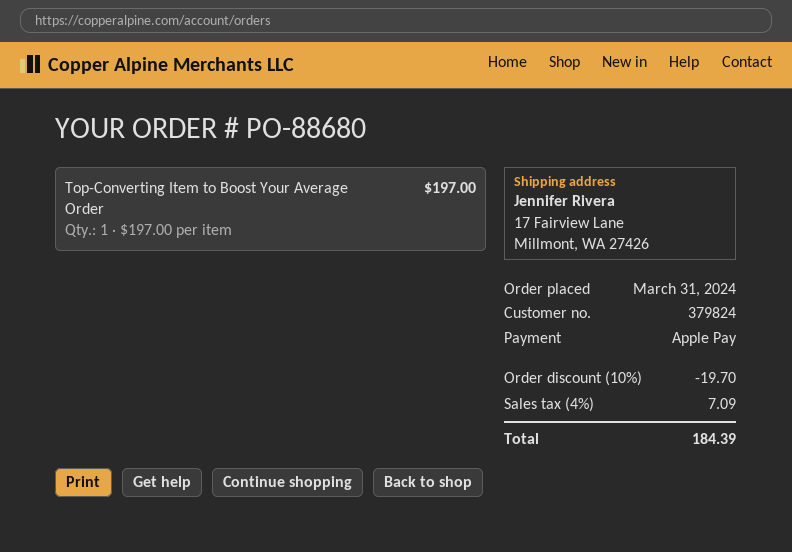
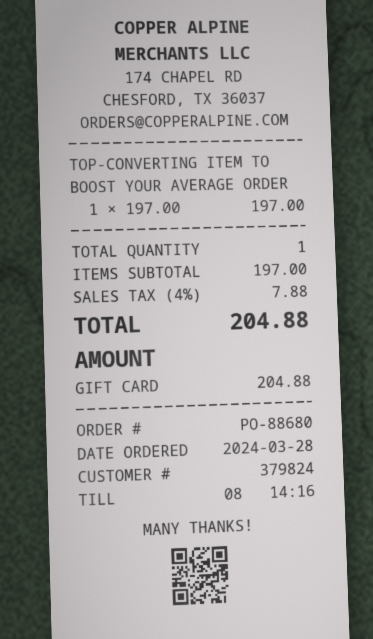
order date: 2024-03-31 -> 2024-03-28
payment method: Apple Pay -> gift card
discount: 10% = 19.70 -> none
tax: 4% = 7.09 -> 4% = 7.88
total: 184.39 -> 204.88

